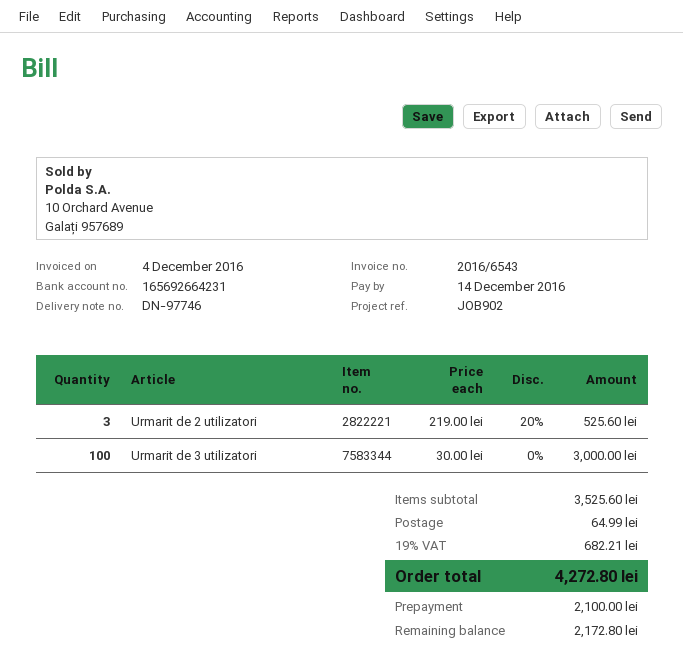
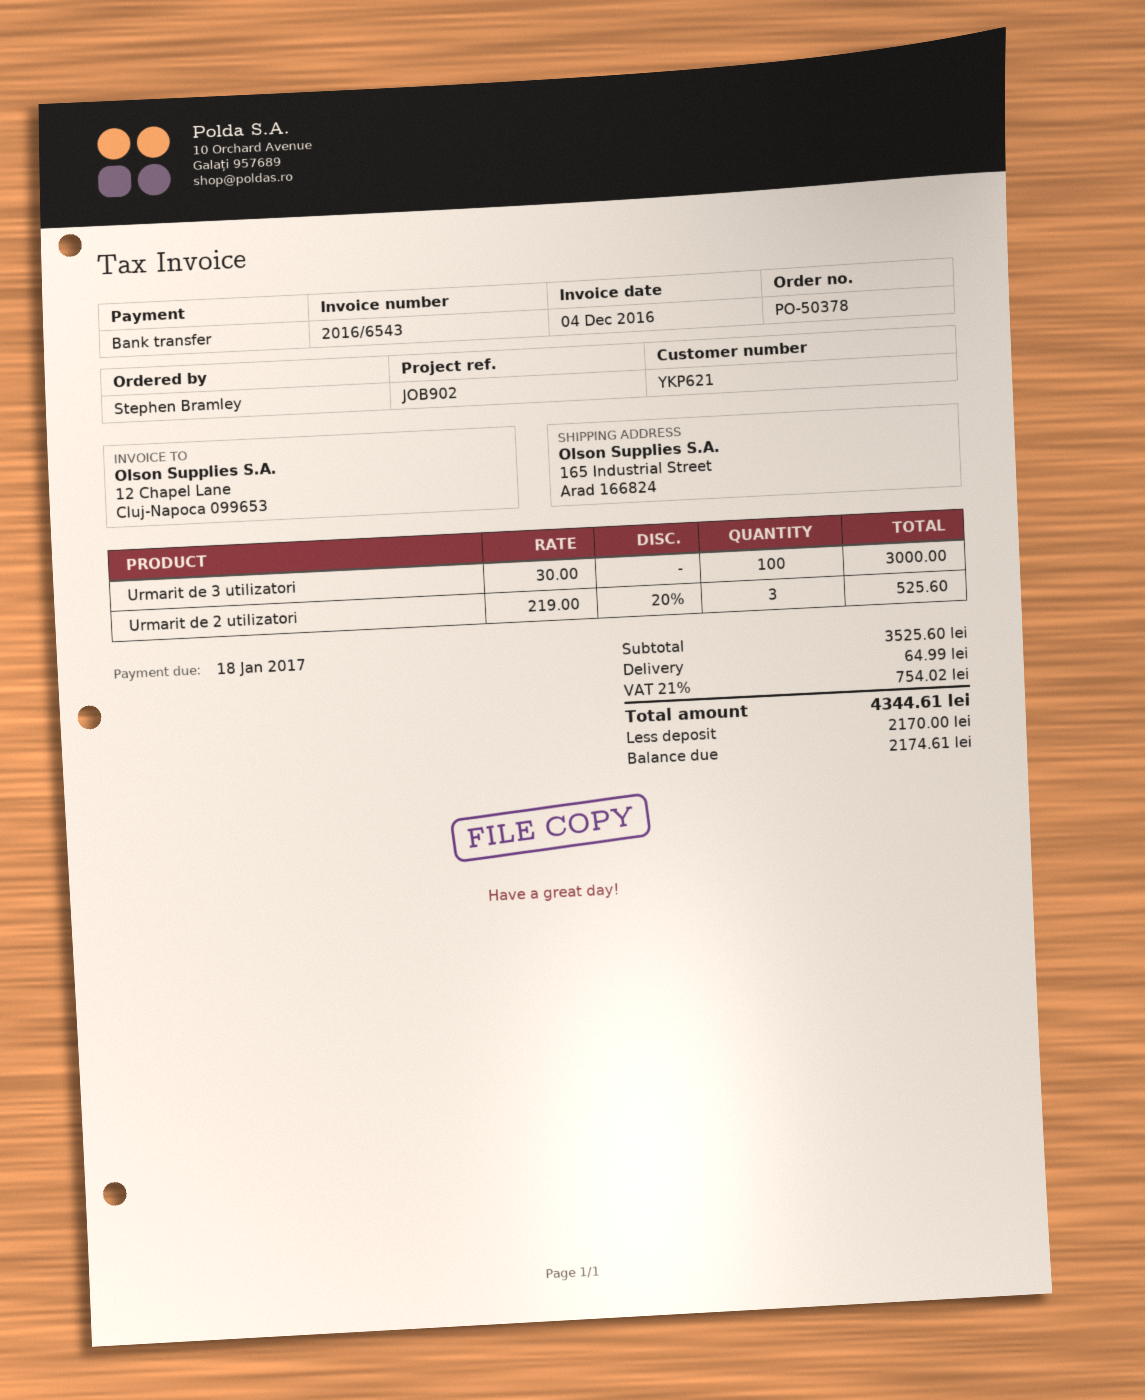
due date: 2016-12-14 -> 2017-01-18
tax: 19% = 682.21 -> 21% = 754.02
total: 4272.80 -> 4344.61
deposit: 2100.00 -> 2170.00
balance: 2172.80 -> 2174.61

